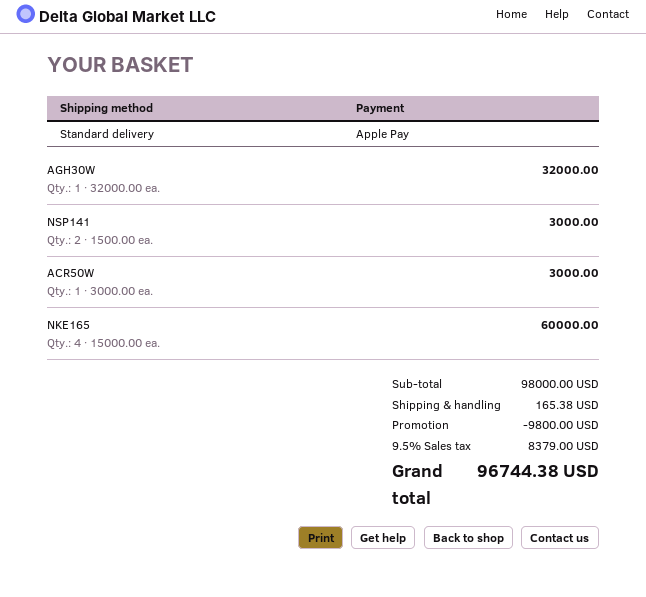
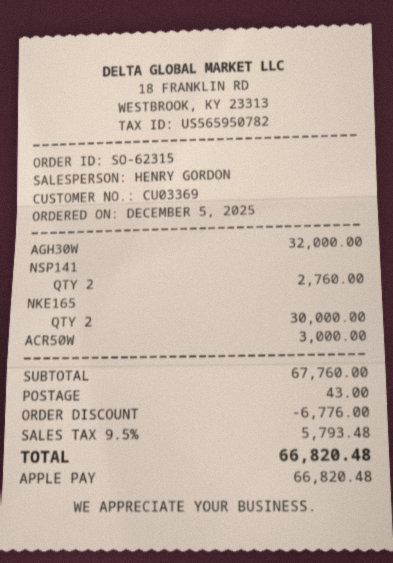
NSP141: 2 for 3000.00 -> 2 for 2760.00
NKE165: 4 for 60000.00 -> 2 for 30000.00
subtotal: 98000.00 -> 67760.00
discount: 9800.00 -> 6776.00
shipping: 165.38 -> 43.00
tax: 9.5% = 8379.00 -> 9.5% = 5793.48
total: 96744.38 -> 66820.48

